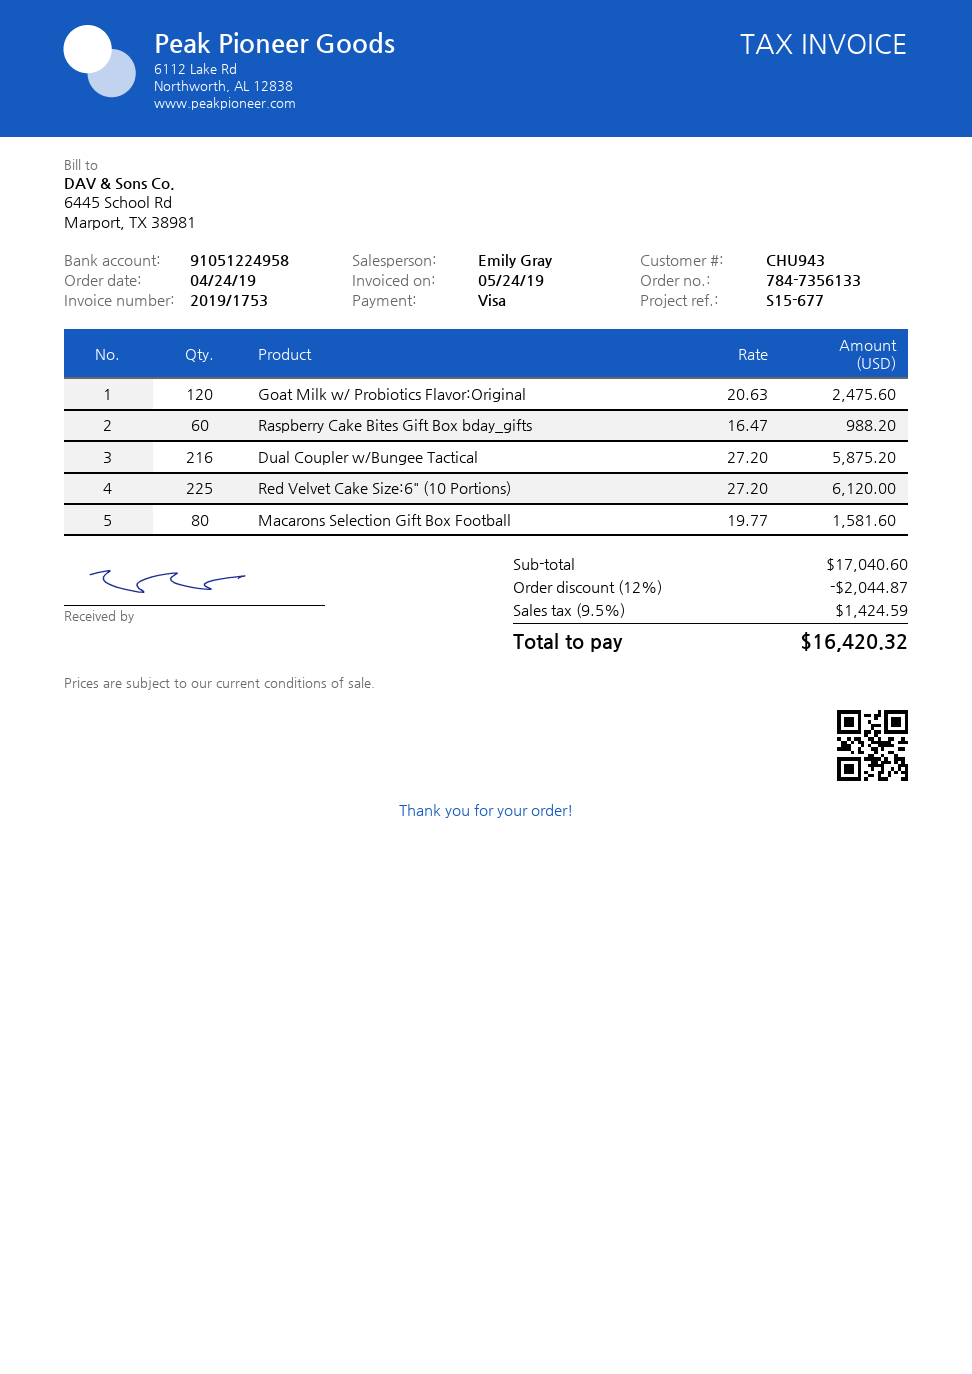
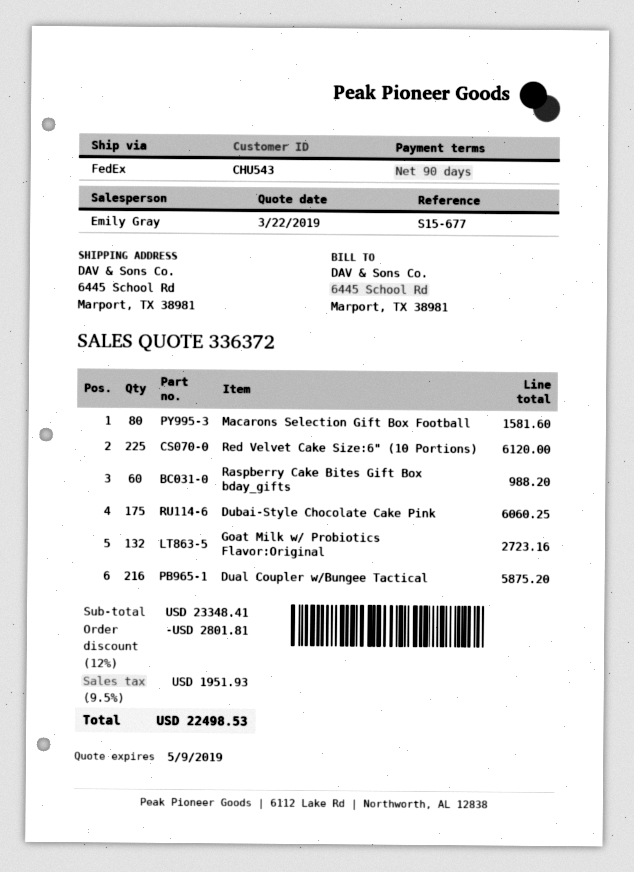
customer number: CHU943 -> CHU543
Goat Milk w/ Probiotics Flavor:Original: 120 for 2475.60 -> 132 for 2723.16
Dubai-Style Chocolate Cake Pink: none -> 175 for 6060.25
subtotal: 17040.60 -> 23348.41
discount: 12% = 2044.87 -> 12% = 2801.81
tax: 9.5% = 1424.59 -> 9.5% = 1951.93
total: 16420.32 -> 22498.53

